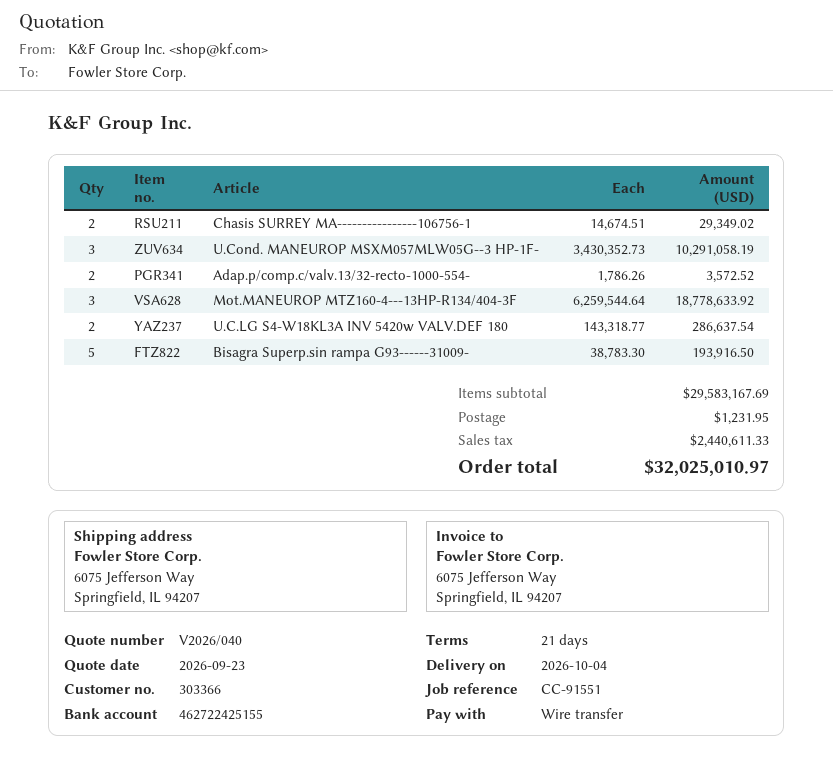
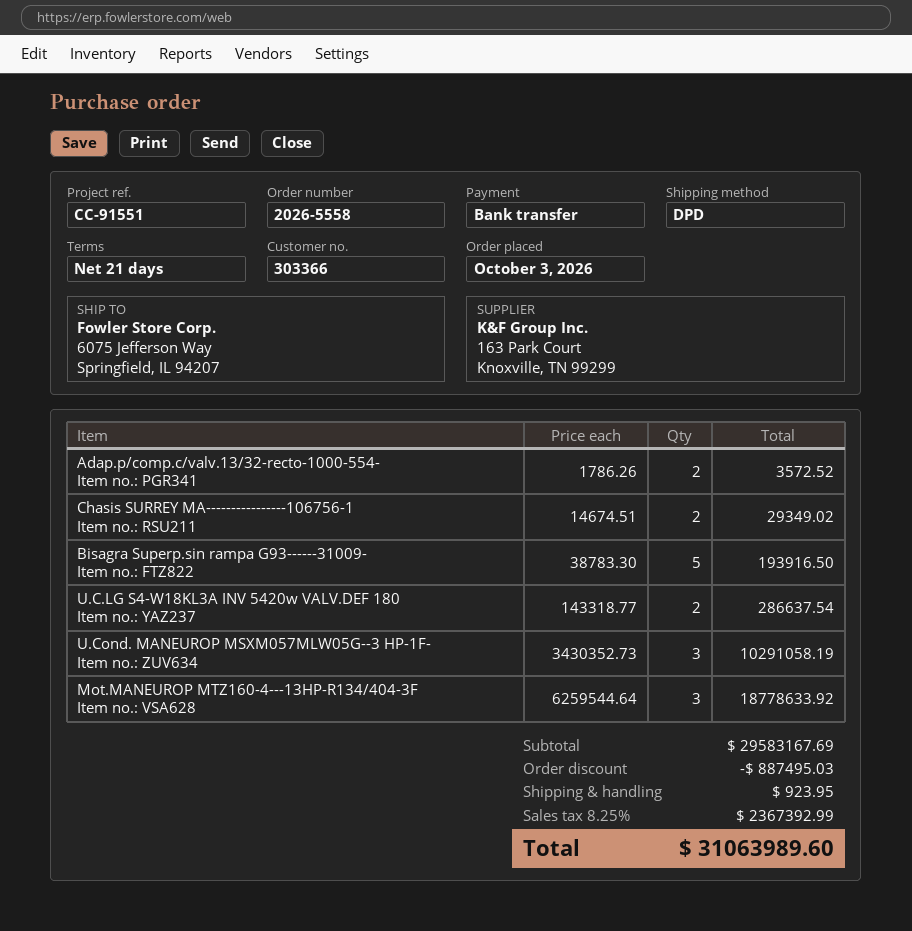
discount: none -> 887495.03
shipping: 1231.95 -> 923.95
tax: 2440611.33 -> 2367392.99
total: 32025010.97 -> 31063989.60

